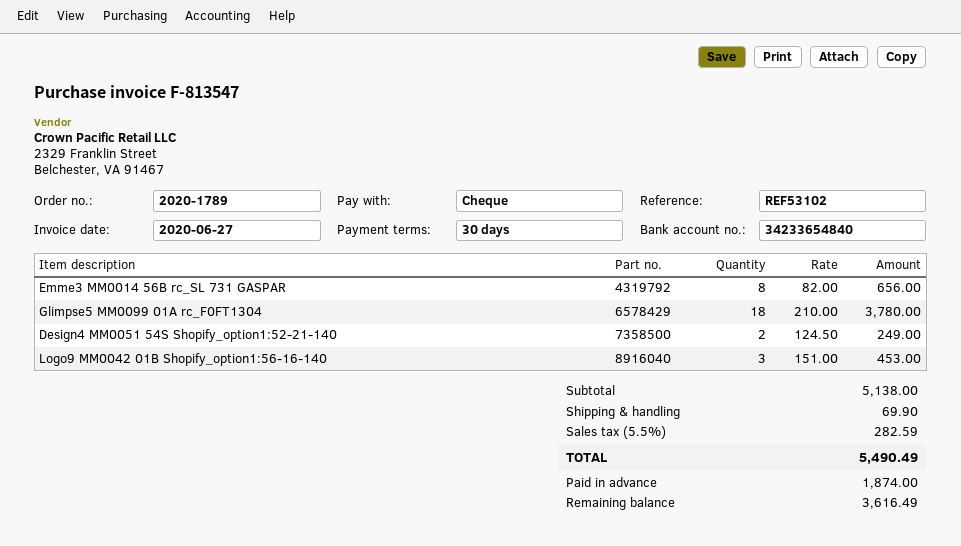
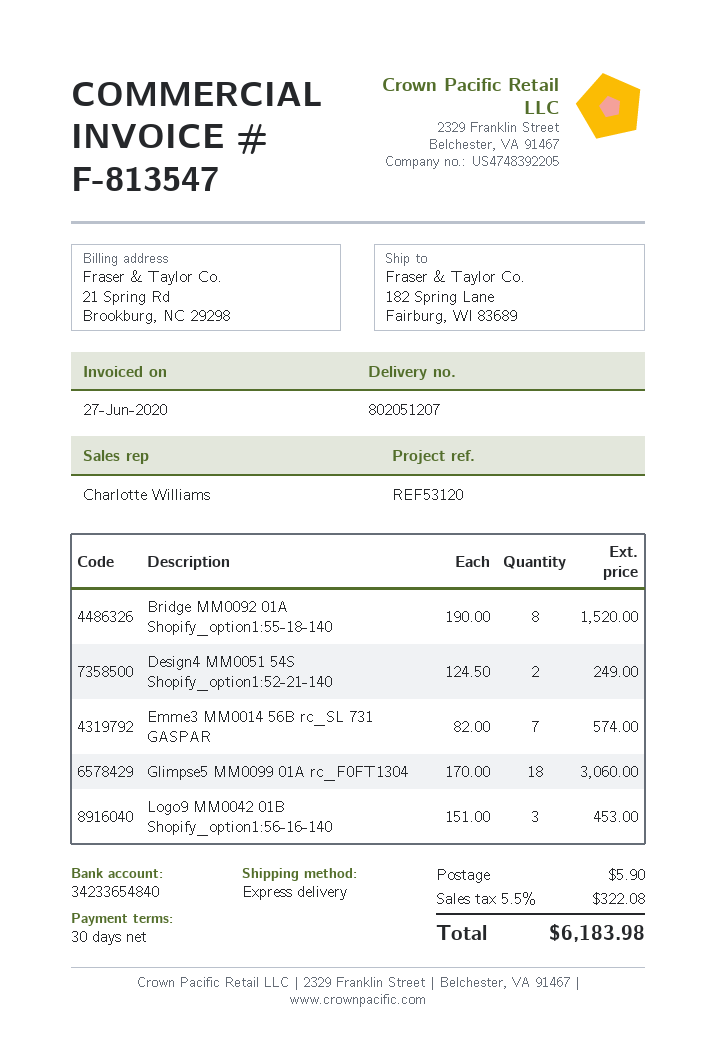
reference: REF53102 -> REF53120
Emme3 MM0014 56B rc_SL 731 GASPAR: 8 x 82.00 = 656.00 -> 7 x 82.00 = 574.00
Glimpse5 MM0099 01A rc_F0FT1304: 18 x 210.00 = 3780.00 -> 18 x 170.00 = 3060.00
Bridge MM0092 01A Shopify_option1:55-18-140: none -> 8 x 190.00 = 1520.00
shipping: 69.90 -> 5.90
tax: 5.5% = 282.59 -> 5.5% = 322.08
total: 5490.49 -> 6183.98

